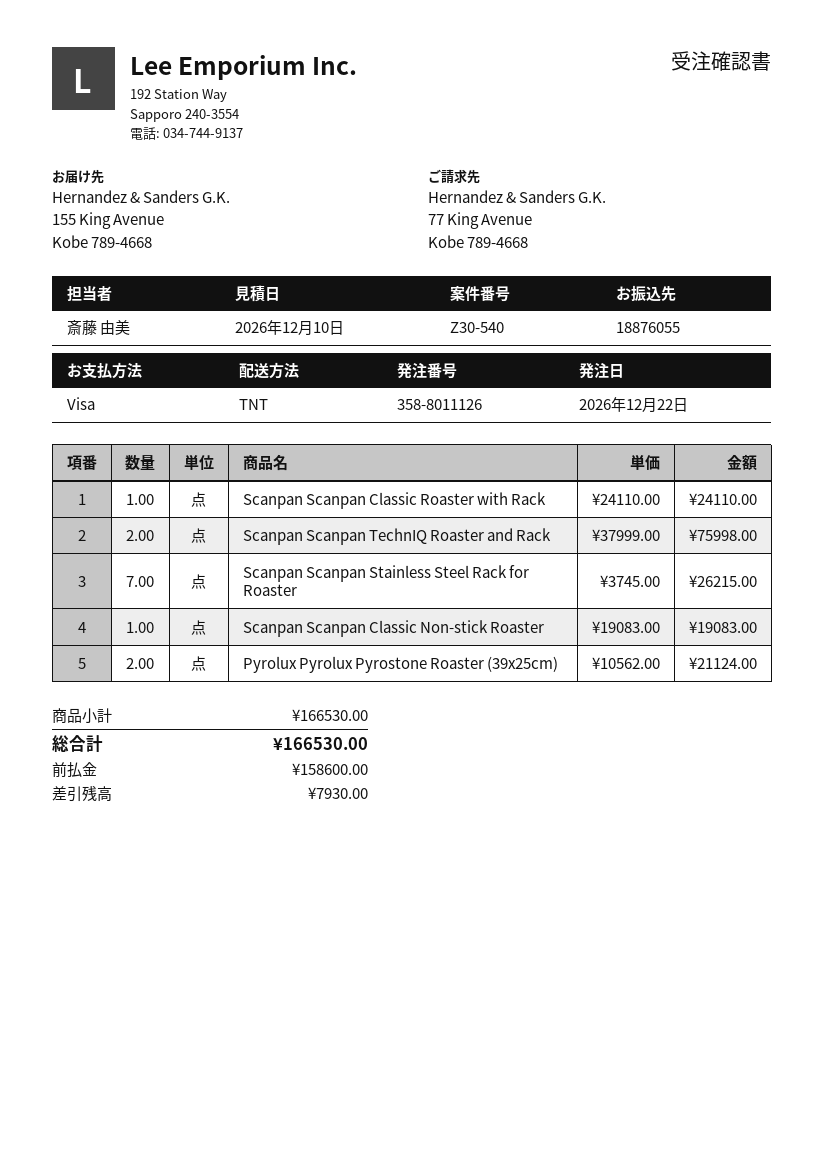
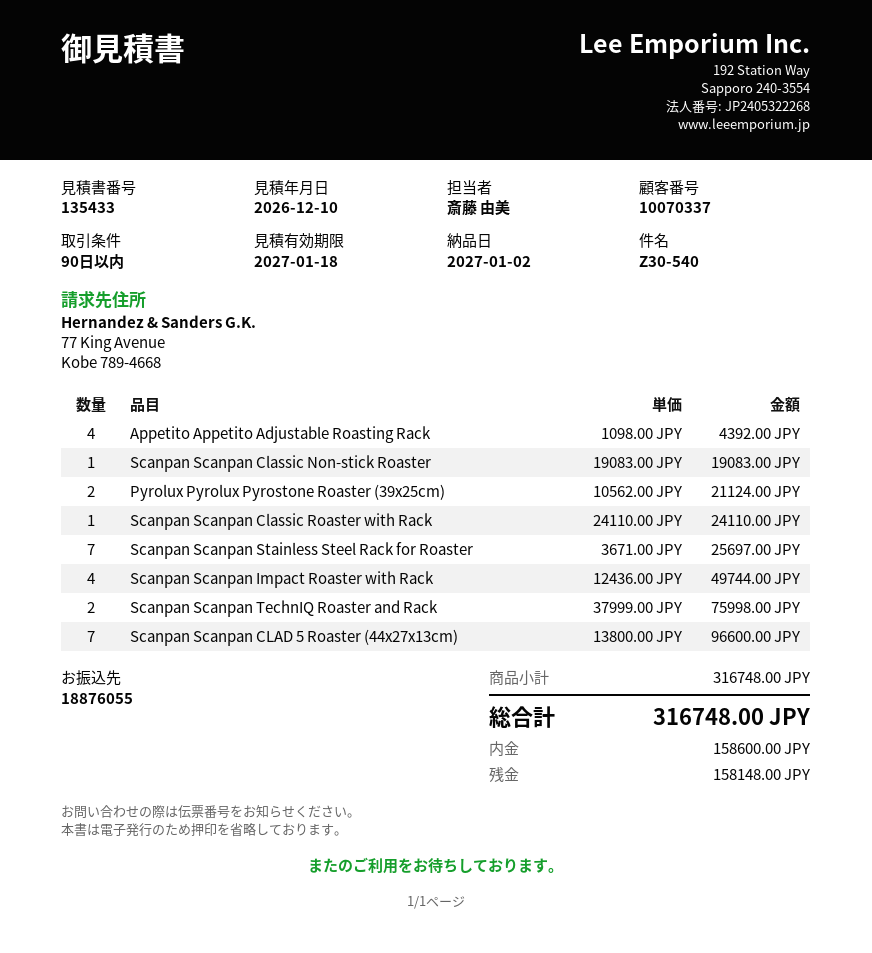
Scanpan Scanpan Stainless Steel Rack for Roaster: 7 x 3745.00 = 26215.00 -> 7 x 3671.00 = 25697.00
Appetito Appetito Adjustable Roasting Rack: none -> 4 x 1098.00 = 4392.00
Scanpan Scanpan Impact Roaster with Rack: none -> 4 x 12436.00 = 49744.00
Scanpan Scanpan CLAD 5 Roaster (44x27x13cm): none -> 7 x 13800.00 = 96600.00
subtotal: 166530.00 -> 316748.00
total: 166530.00 -> 316748.00
balance: 7930.00 -> 158148.00

